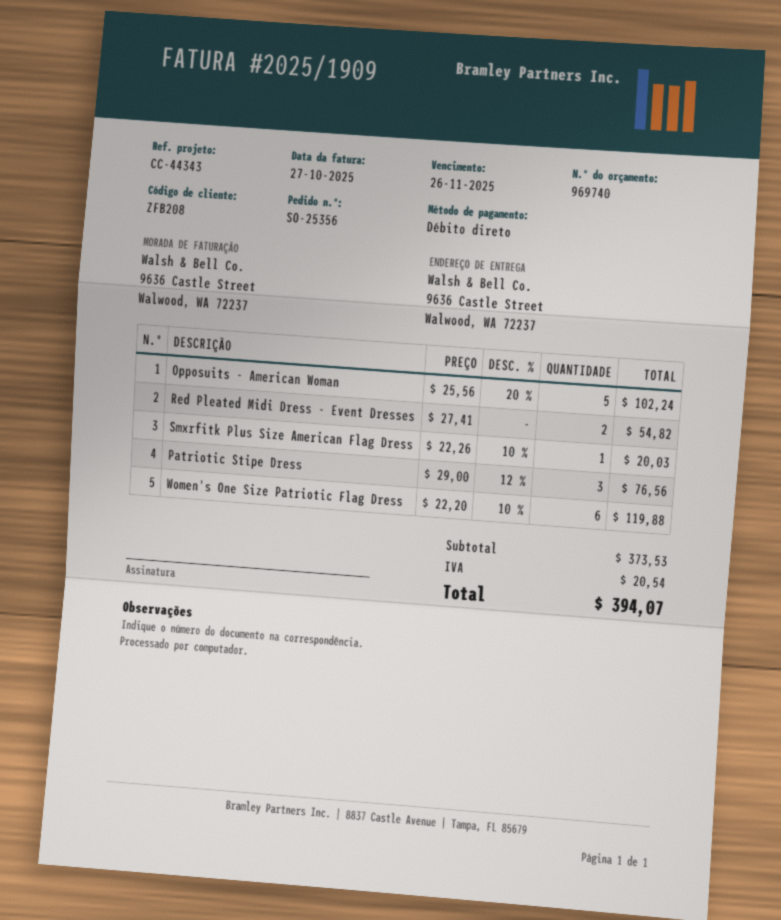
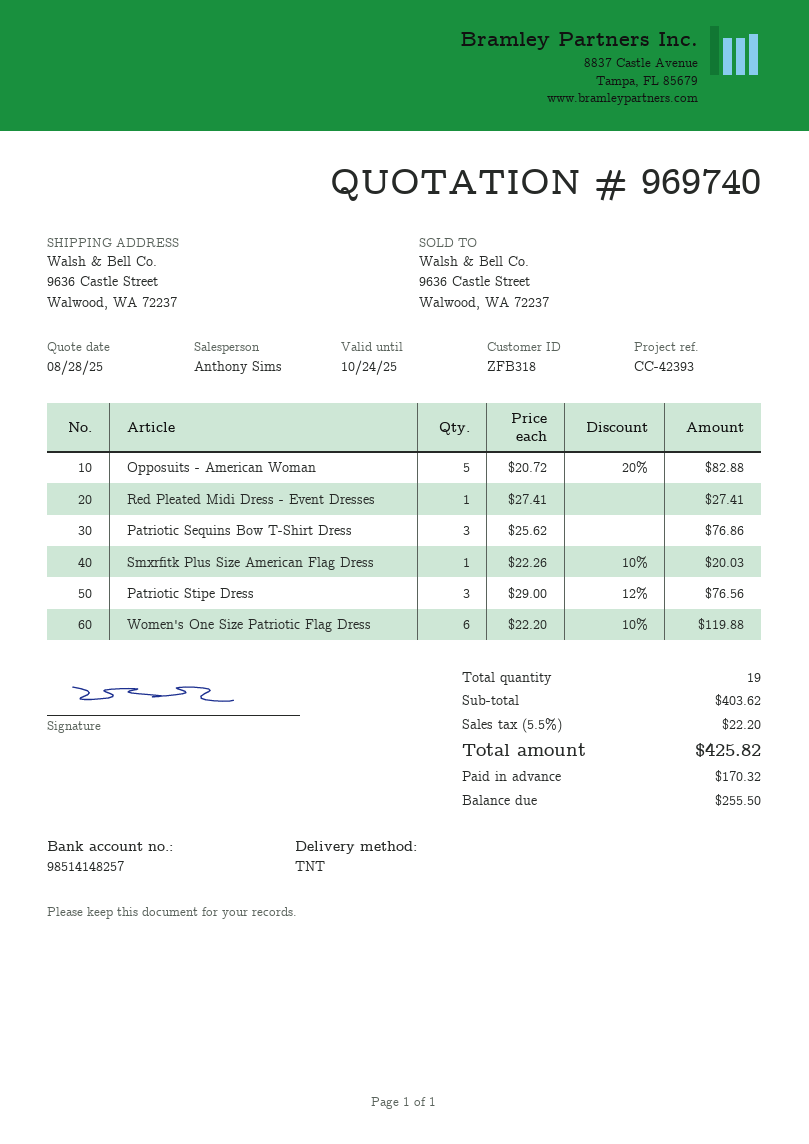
customer number: ZFB208 -> ZFB318
reference: CC-44343 -> CC-42393
Opposuits - American Woman: 5 x 25.56 - 20% = 102.24 -> 5 x 20.72 - 20% = 82.88
Red Pleated Midi Dress - Event Dresses: 2 x 27.41 = 54.82 -> 1 x 27.41 = 27.41
Patriotic Sequins Bow T-Shirt Dress: none -> 3 x 25.62 = 76.86
subtotal: 373.53 -> 403.62
tax: 20.54 -> 22.20
total: 394.07 -> 425.82

